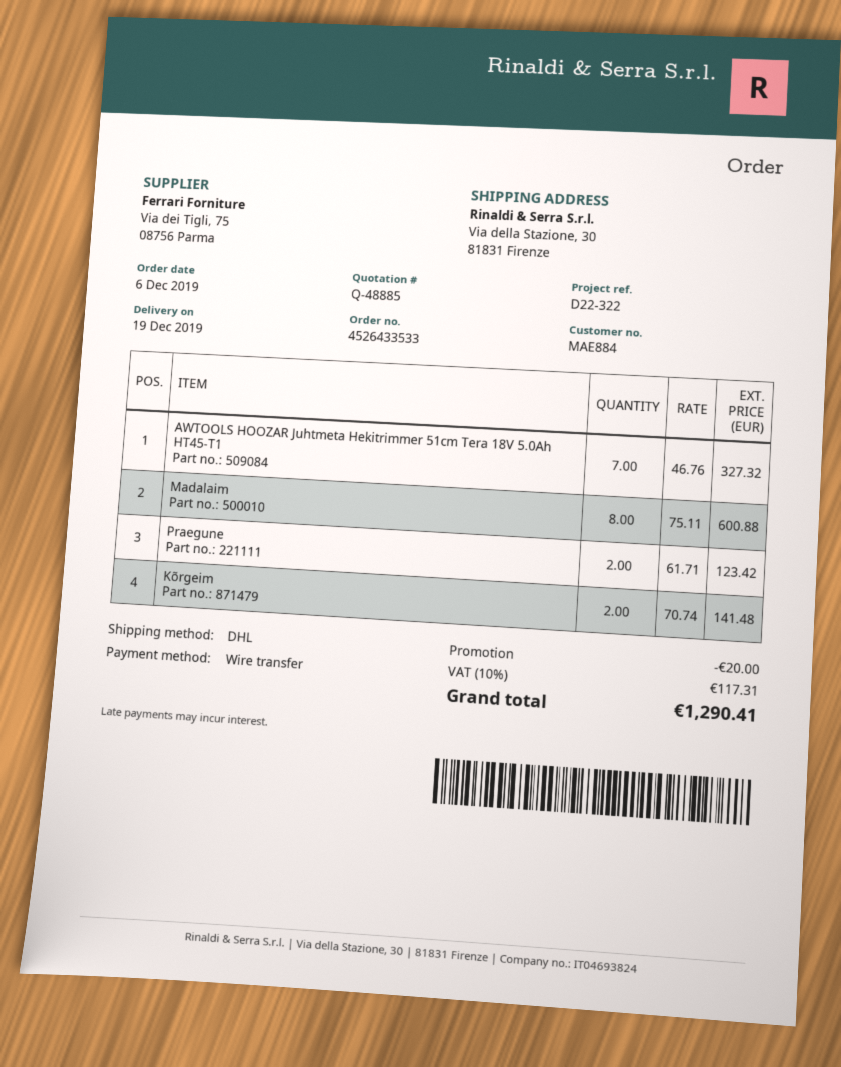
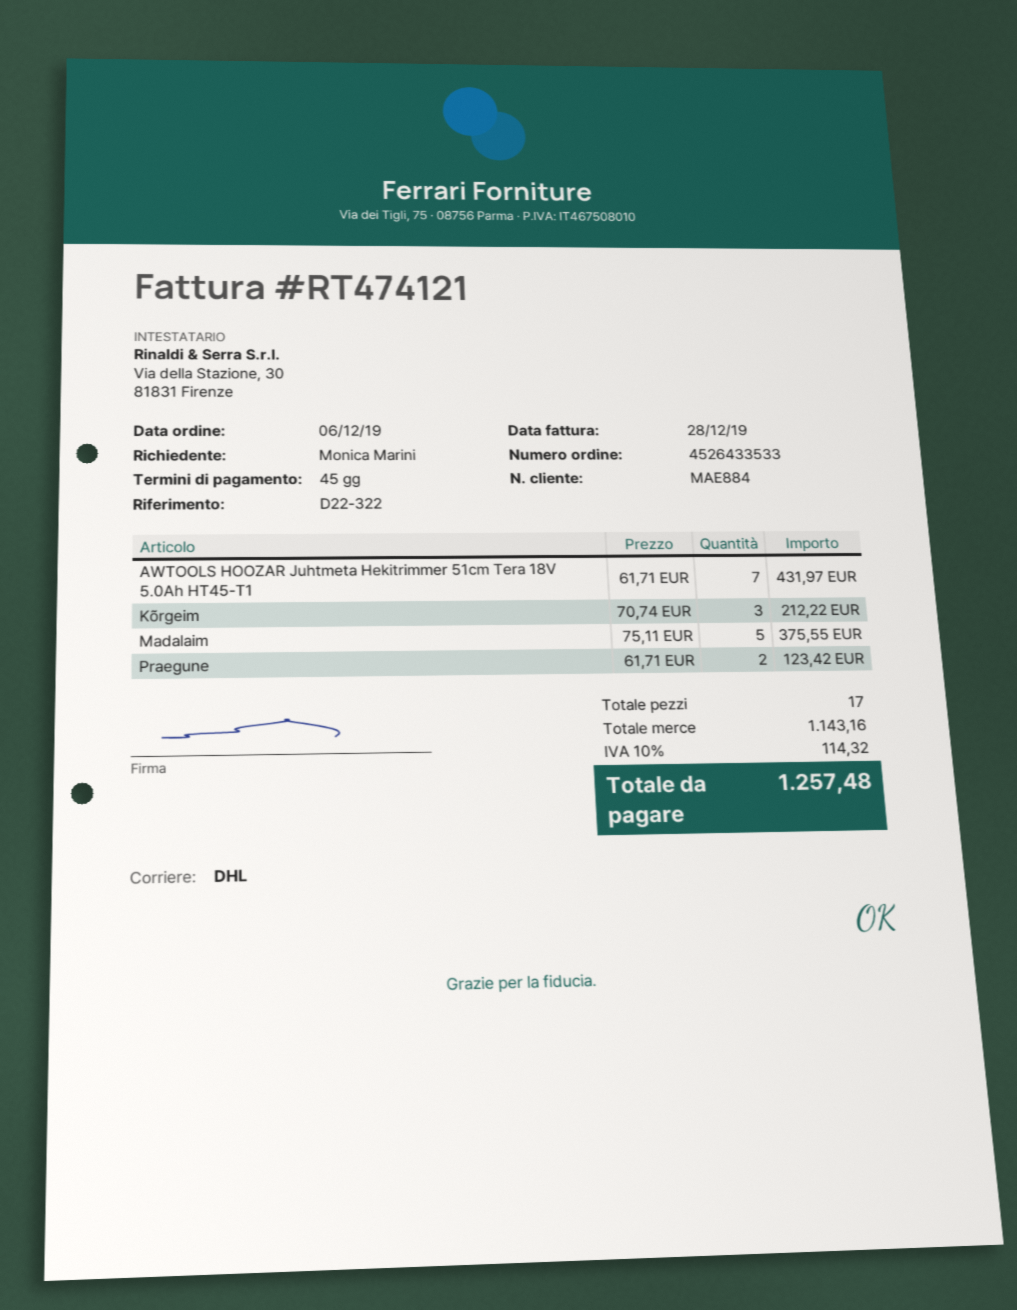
AWTOOLS HOOZAR Juhtmeta Hekitrimmer 51cm Tera 18V 5.0Ah HT45-T1: 7 x 46.76 = 327.32 -> 7 x 61.71 = 431.97
Madalaim: 8 x 75.11 = 600.88 -> 5 x 75.11 = 375.55
Kõrgeim: 2 x 70.74 = 141.48 -> 3 x 70.74 = 212.22
discount: 20.00 -> none
tax: 10% = 117.31 -> 10% = 114.32
total: 1290.41 -> 1257.48

